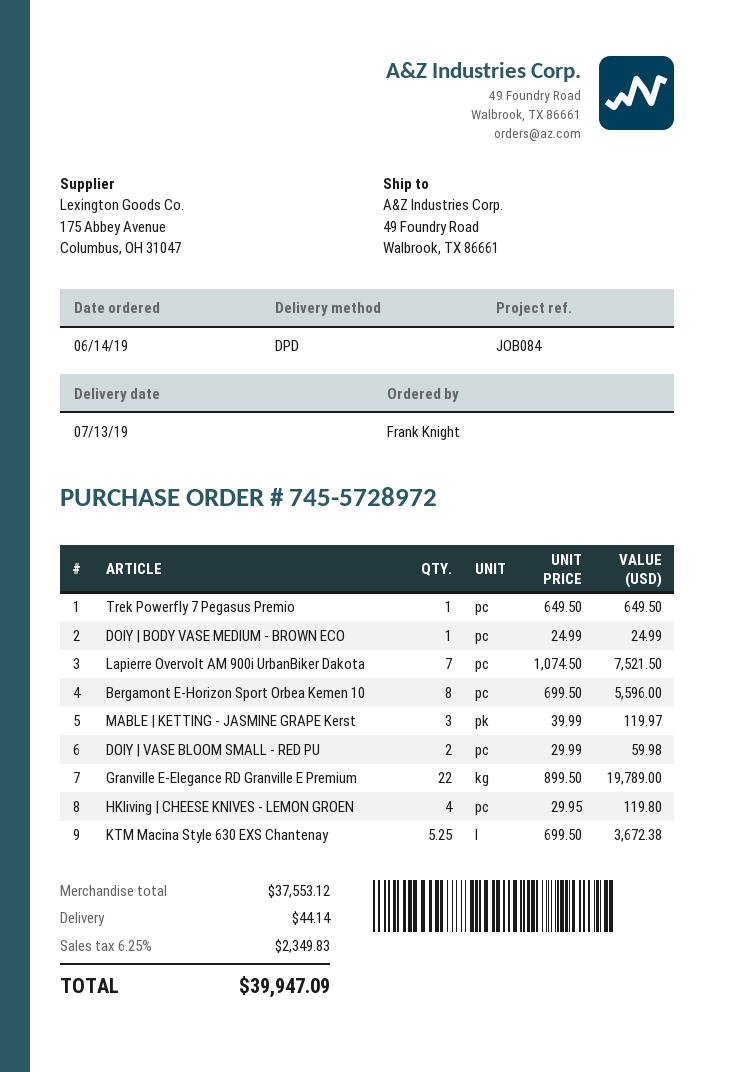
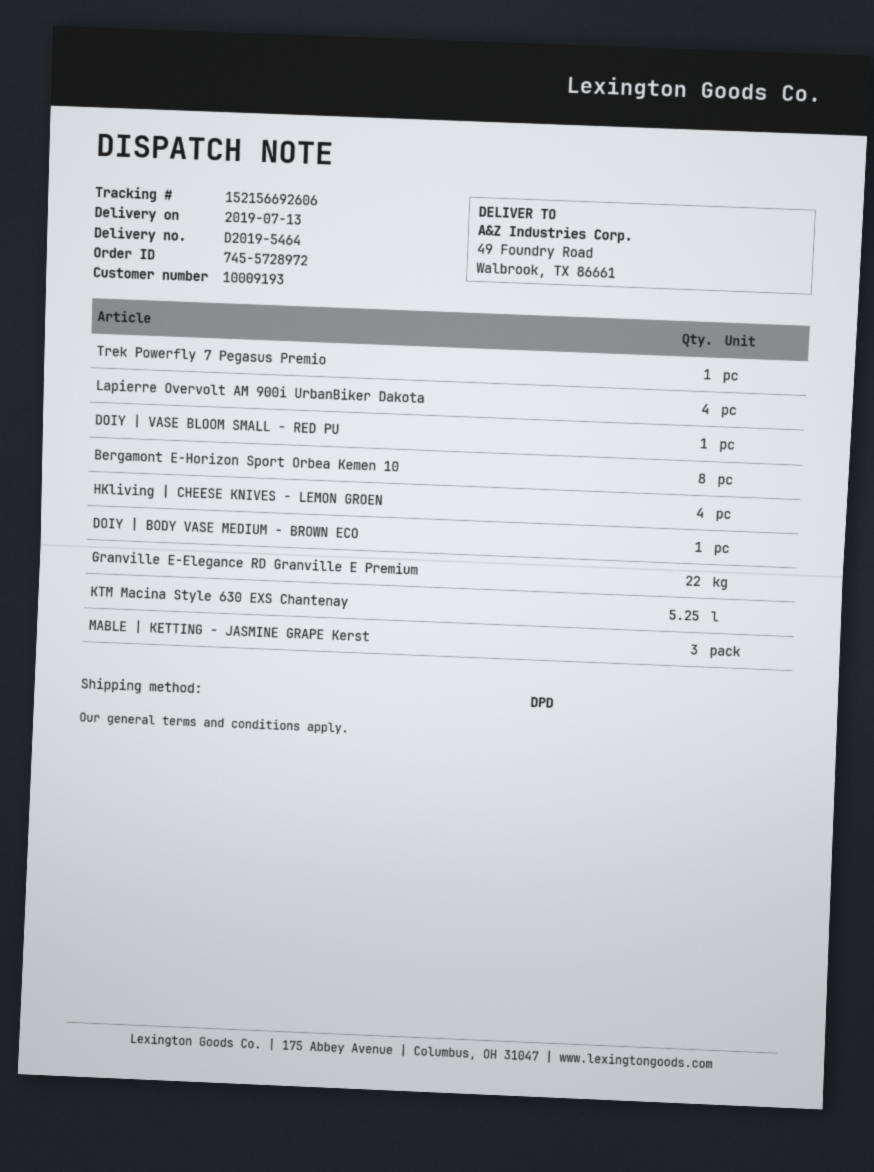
Lapierre Overvolt AM 900i UrbanBiker Dakota: 7 -> 4
DOIY | VASE BLOOM SMALL - RED PU: 2 -> 1

